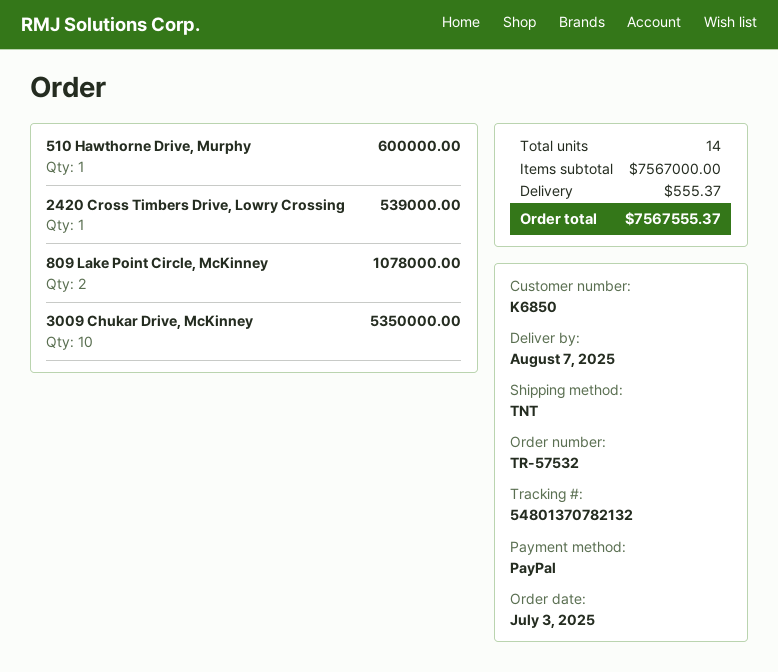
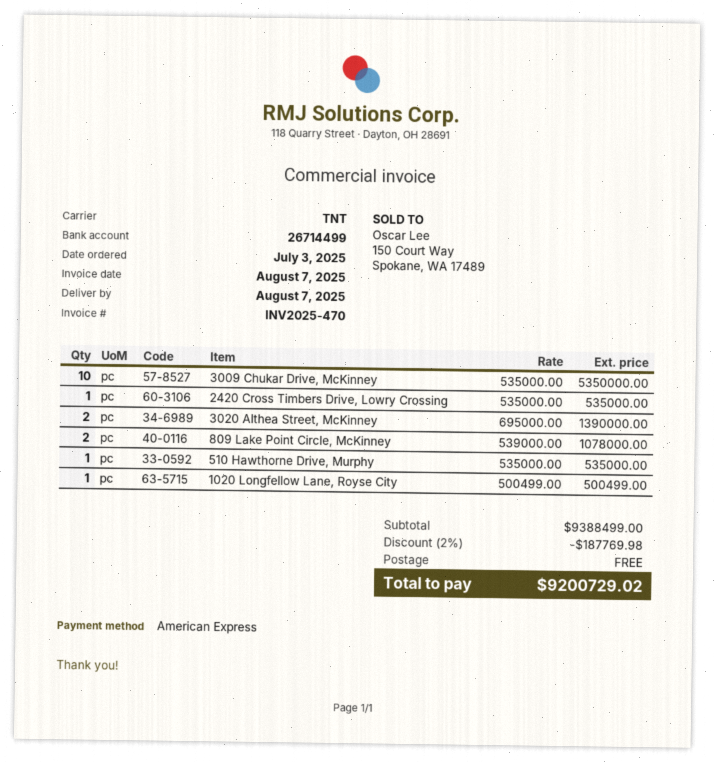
payment method: PayPal -> American Express
510 Hawthorne Drive, Murphy: 1 for 600000.00 -> 1 for 535000.00
2420 Cross Timbers Drive, Lowry Crossing: 1 for 539000.00 -> 1 for 535000.00
3020 Althea Street, McKinney: none -> 2 for 1390000.00
1020 Longfellow Lane, Royse City: none -> 1 for 500499.00
subtotal: 7567000.00 -> 9388499.00
discount: none -> 2% = 187769.98
shipping: 555.37 -> 0.00
total: 7567555.37 -> 9200729.02

